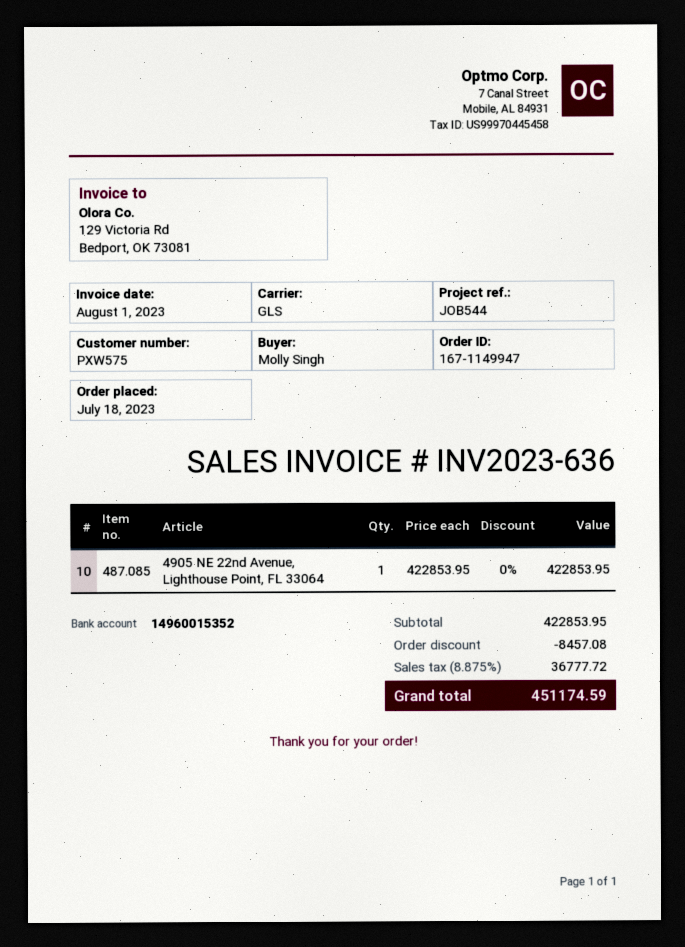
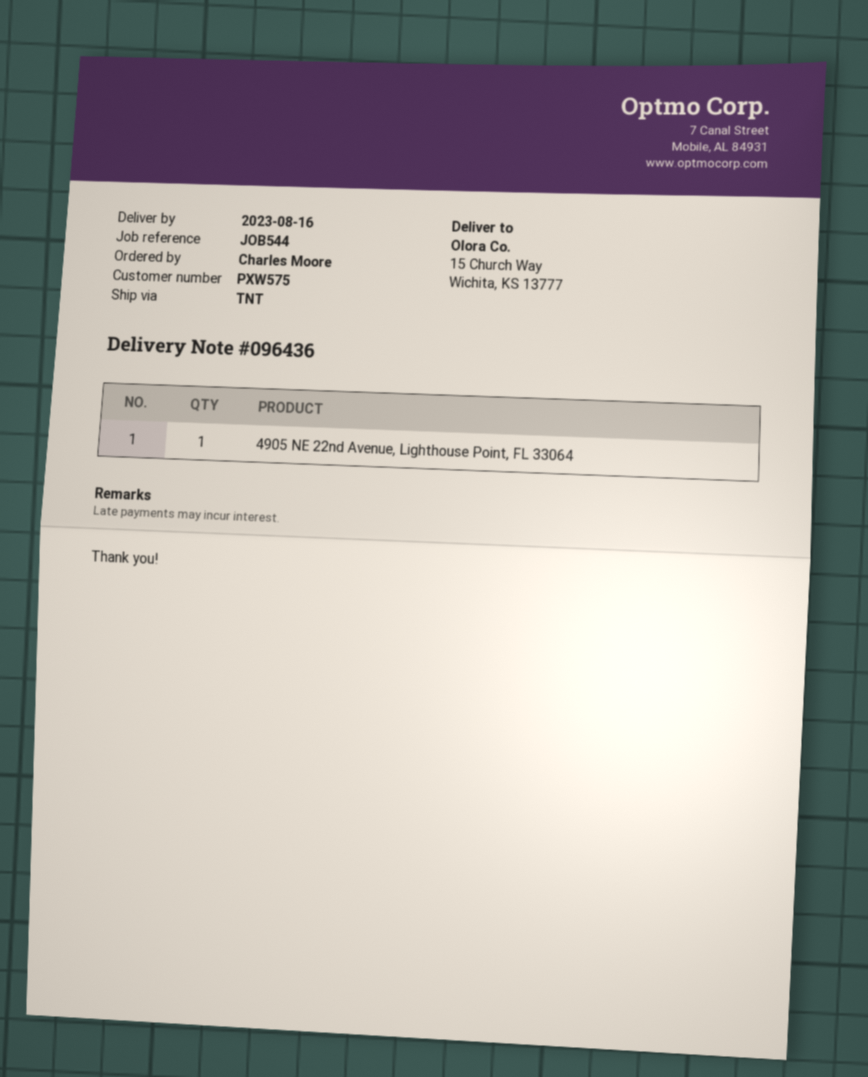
ordered by: Molly Singh -> Charles Moore
shipping method: GLS -> TNT

